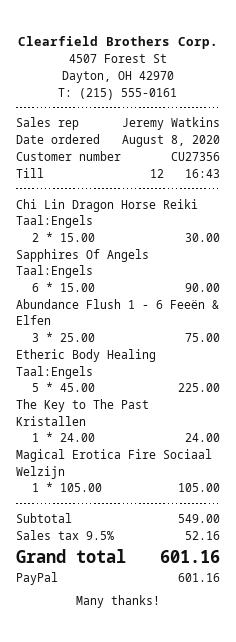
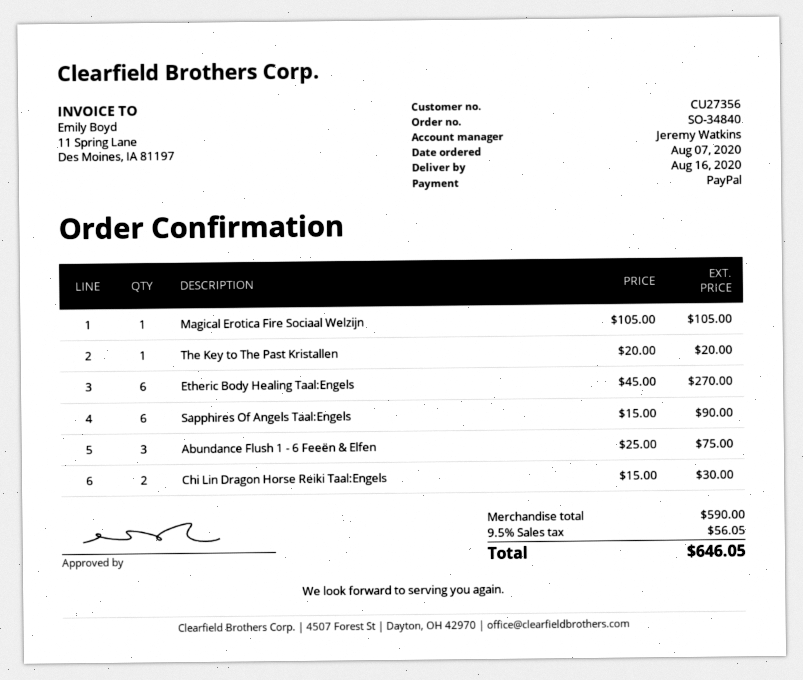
order date: 2020-08-08 -> 2020-08-07
Etheric Body Healing Taal:Engels: 5 x 45.00 = 225.00 -> 6 x 45.00 = 270.00
The Key to The Past Kristallen: 1 x 24.00 = 24.00 -> 1 x 20.00 = 20.00
subtotal: 549.00 -> 590.00
tax: 9.5% = 52.16 -> 9.5% = 56.05
total: 601.16 -> 646.05

